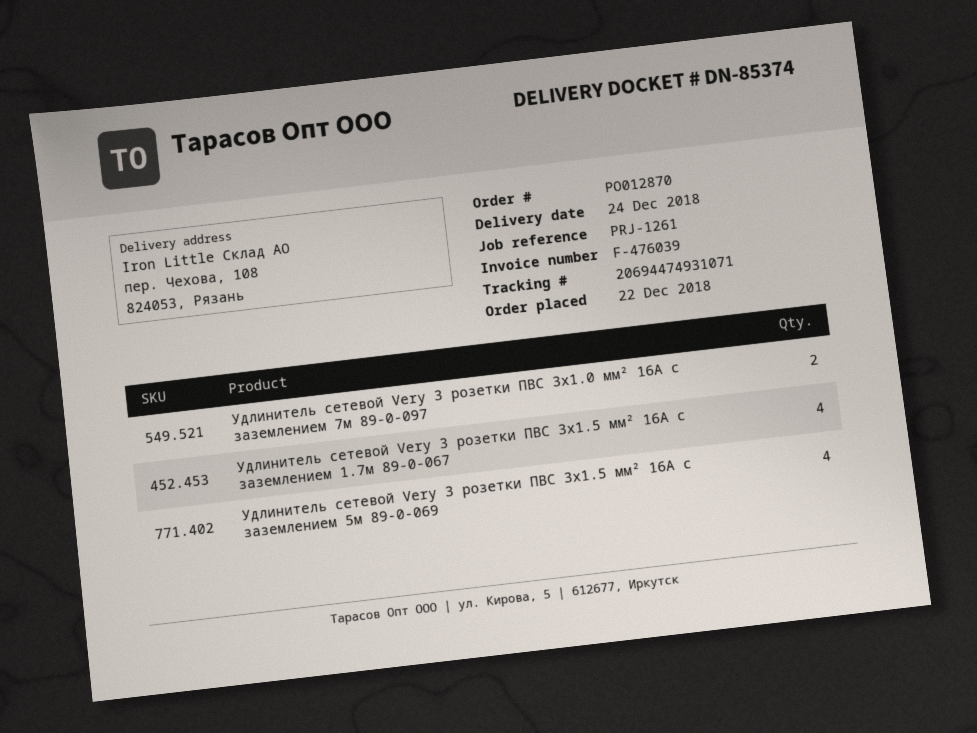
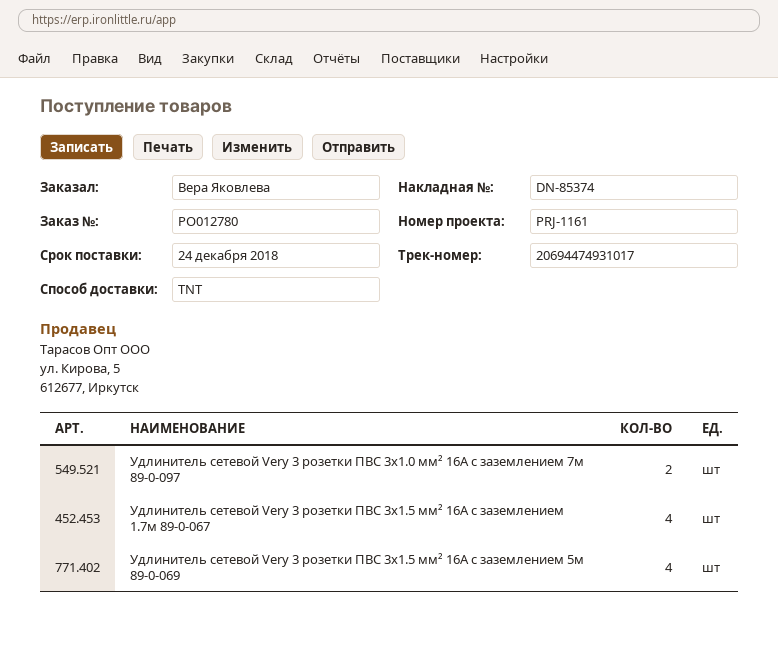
order number: PO012870 -> PO012780
reference: PRJ-1261 -> PRJ-1161
tracking number: 20694474931071 -> 20694474931017

